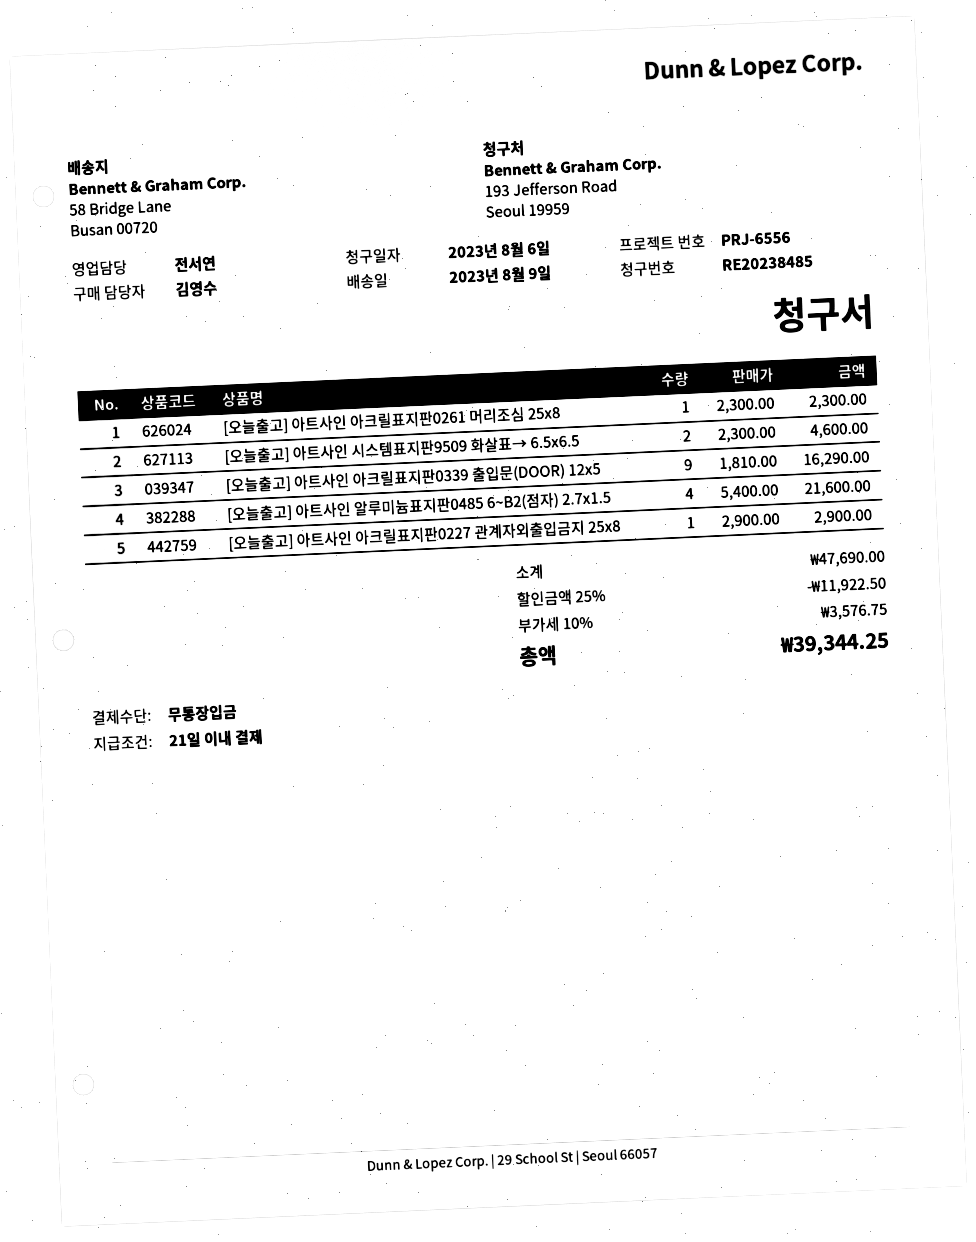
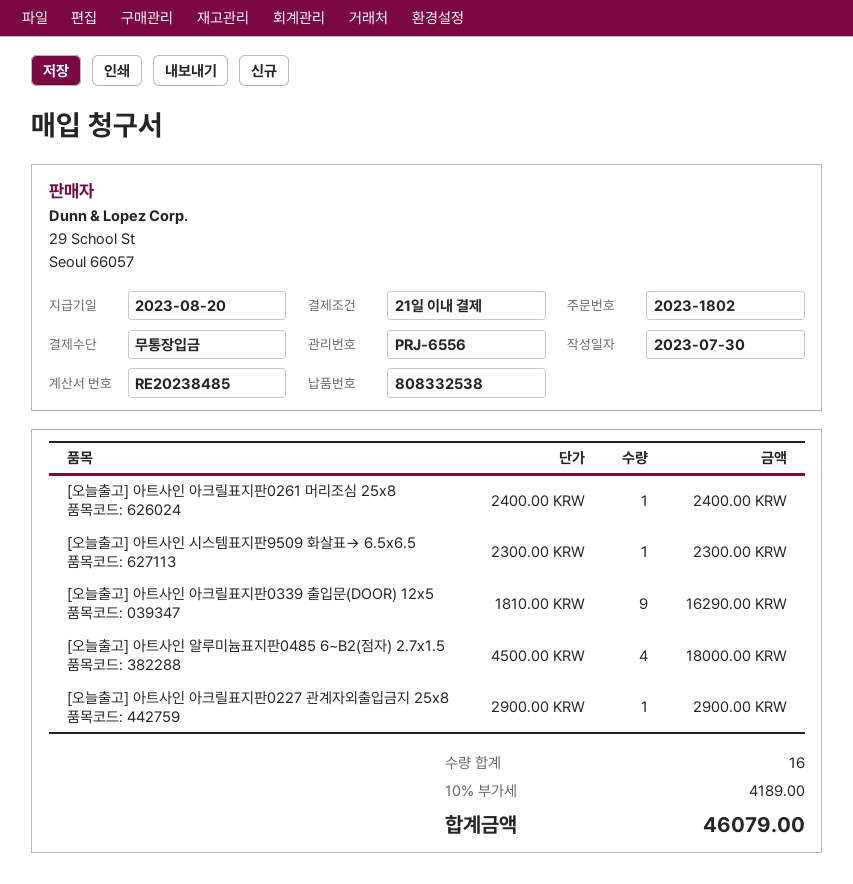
invoice date: 2023-08-06 -> 2023-07-30
[오늘출고] 아트사인 아크릴표지판0261 머리조심 25x8: 1 x 2300.00 = 2300.00 -> 1 x 2400.00 = 2400.00
[오늘출고] 아트사인 시스템표지판9509 화살표→ 6.5x6.5: 2 x 2300.00 = 4600.00 -> 1 x 2300.00 = 2300.00
[오늘출고] 아트사인 알루미늄표지판0485 6~B2(점자) 2.7x1.5: 4 x 5400.00 = 21600.00 -> 4 x 4500.00 = 18000.00
discount: 25% = 11922.50 -> none
tax: 10% = 3576.75 -> 10% = 4189.00
total: 39344.25 -> 46079.00

